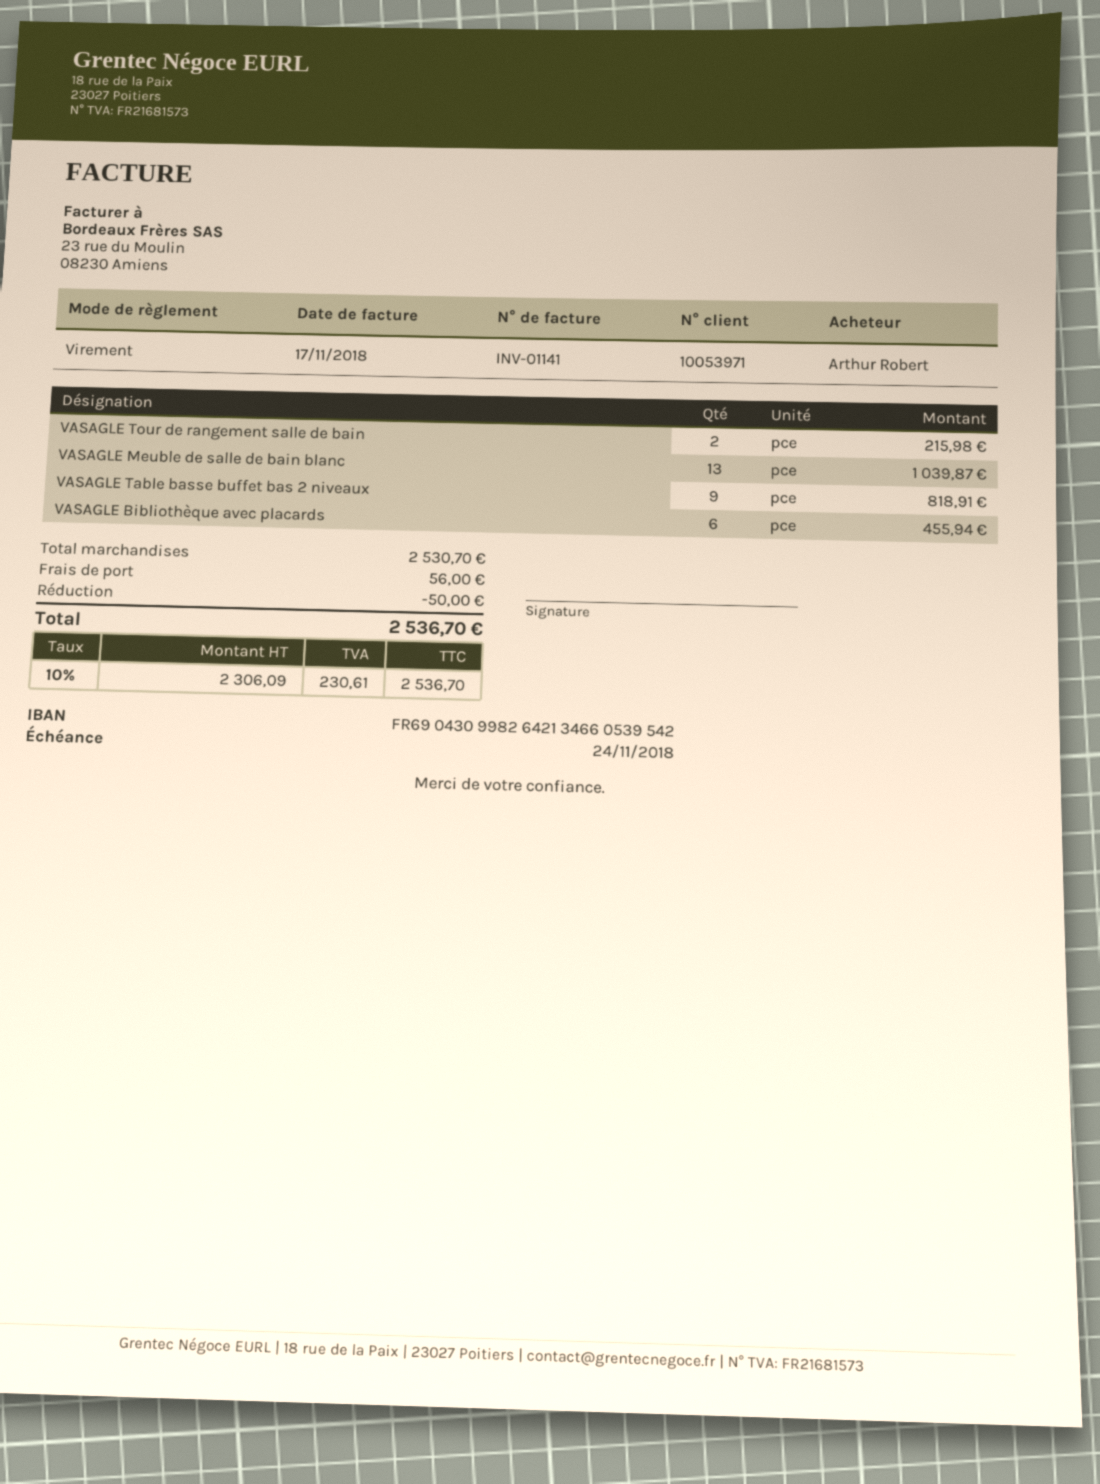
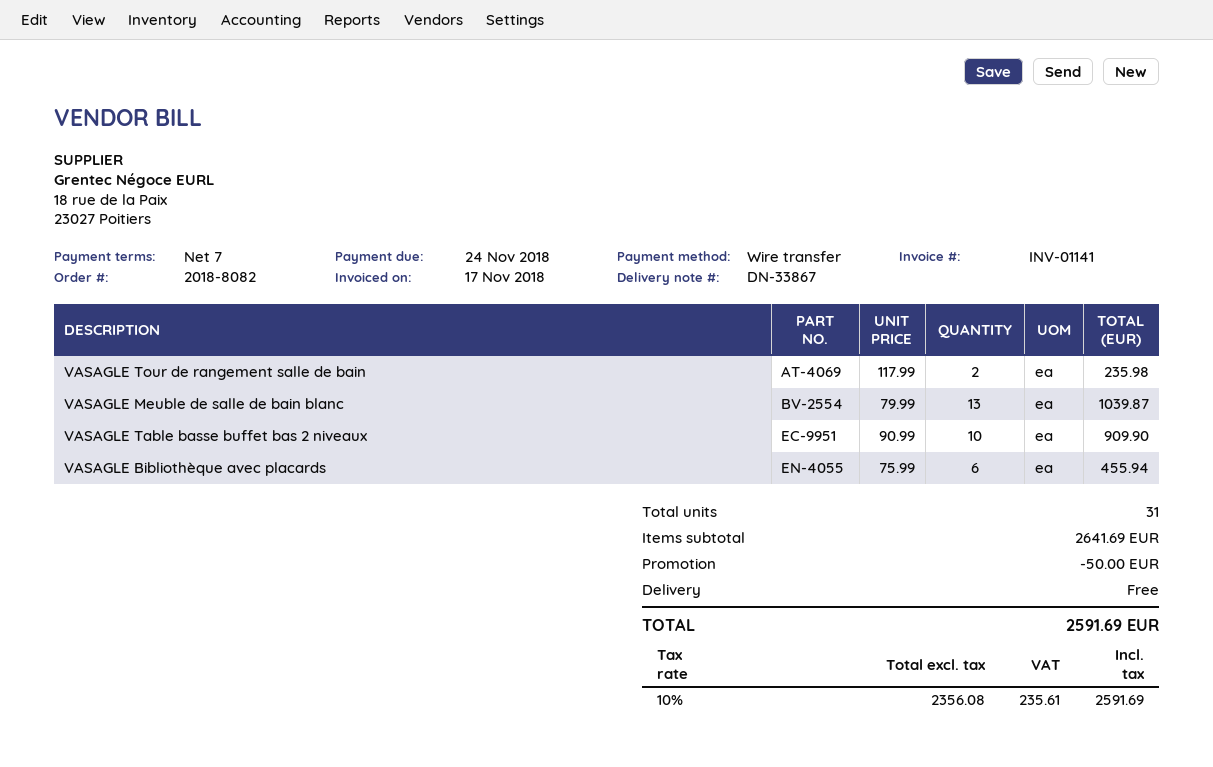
VASAGLE Tour de rangement salle de bain: 2 for 215.98 -> 2 for 235.98
VASAGLE Table basse buffet bas 2 niveaux: 9 for 818.91 -> 10 for 909.90
subtotal: 2530.70 -> 2641.69
shipping: 56.00 -> 0.00
net: 2306.09 -> 2356.08
tax: 10% = 230.61 -> 10% = 235.61
total: 2536.70 -> 2591.69

